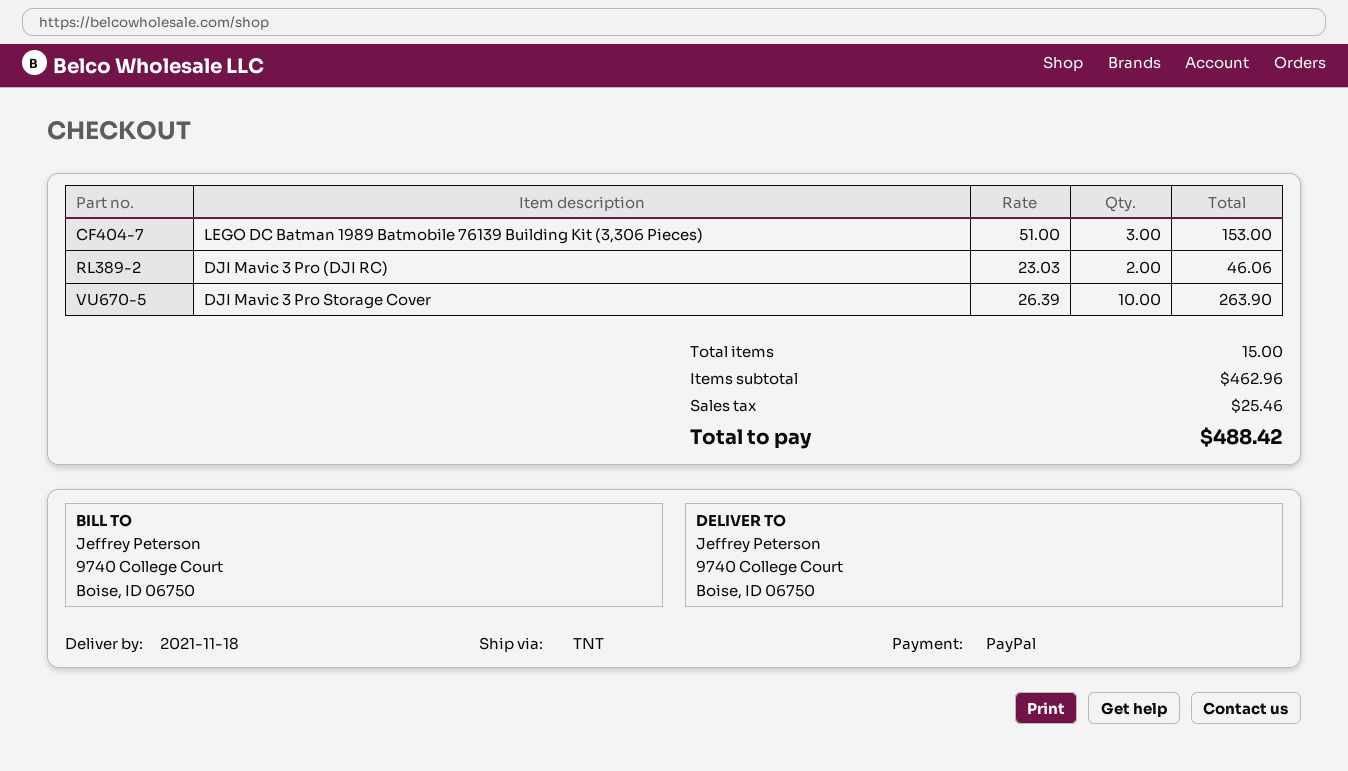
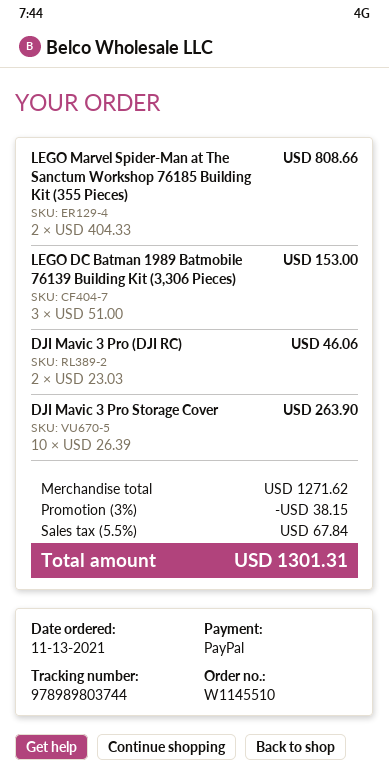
LEGO Marvel Spider-Man at The Sanctum Workshop 76185 Building Kit (355 Pieces): none -> 2 x 404.33 = 808.66
subtotal: 462.96 -> 1271.62
discount: none -> 3% = 38.15
tax: 25.46 -> 67.84
total: 488.42 -> 1301.31

